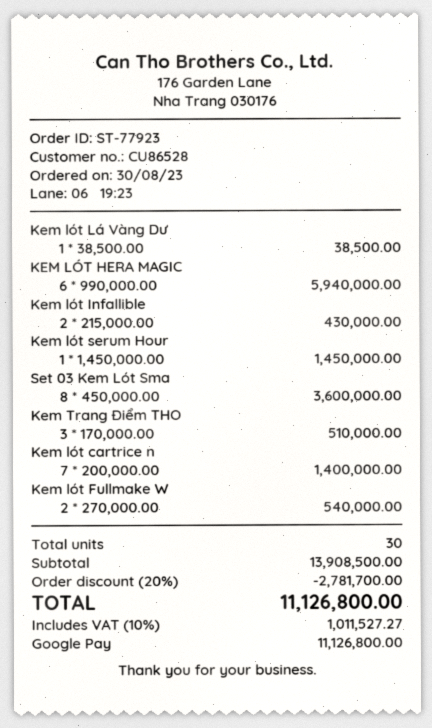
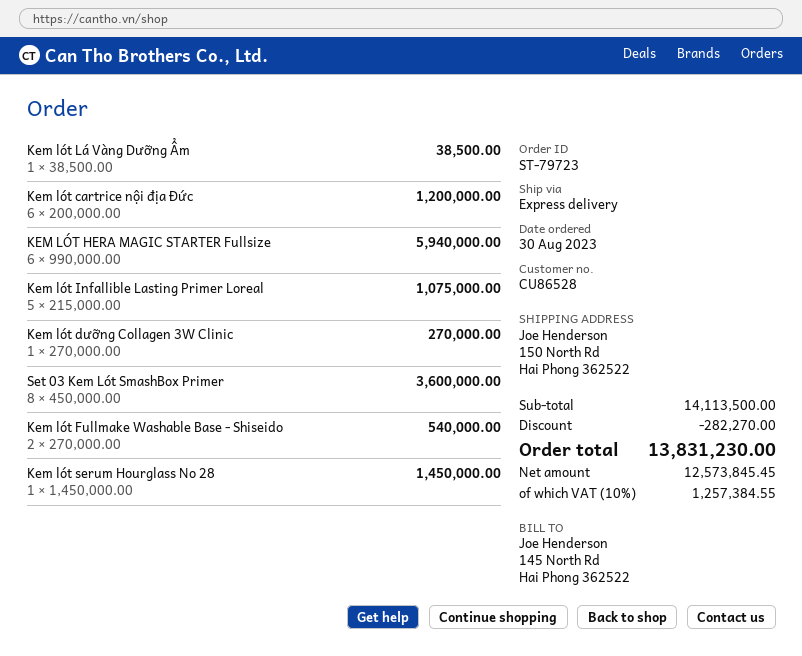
order number: ST-77923 -> ST-79723
Kem lót Infallible: 2 x 215000.00 = 430000.00 -> 5 x 215000.00 = 1075000.00
Kem Trang Điểm THO: 3 x 170000.00 = 510000.00 -> none
Kem lót cartrice n: 7 x 200000.00 = 1400000.00 -> 6 x 200000.00 = 1200000.00
Kem lót dưỡng Collagen 3W Clinic: none -> 1 x 270000.00 = 270000.00
subtotal: 13908500.00 -> 14113500.00
discount: 2781700.00 -> 282270.00
tax: 10% = 1011527.27 -> 10% = 1257384.55
total: 11126800.00 -> 13831230.00

